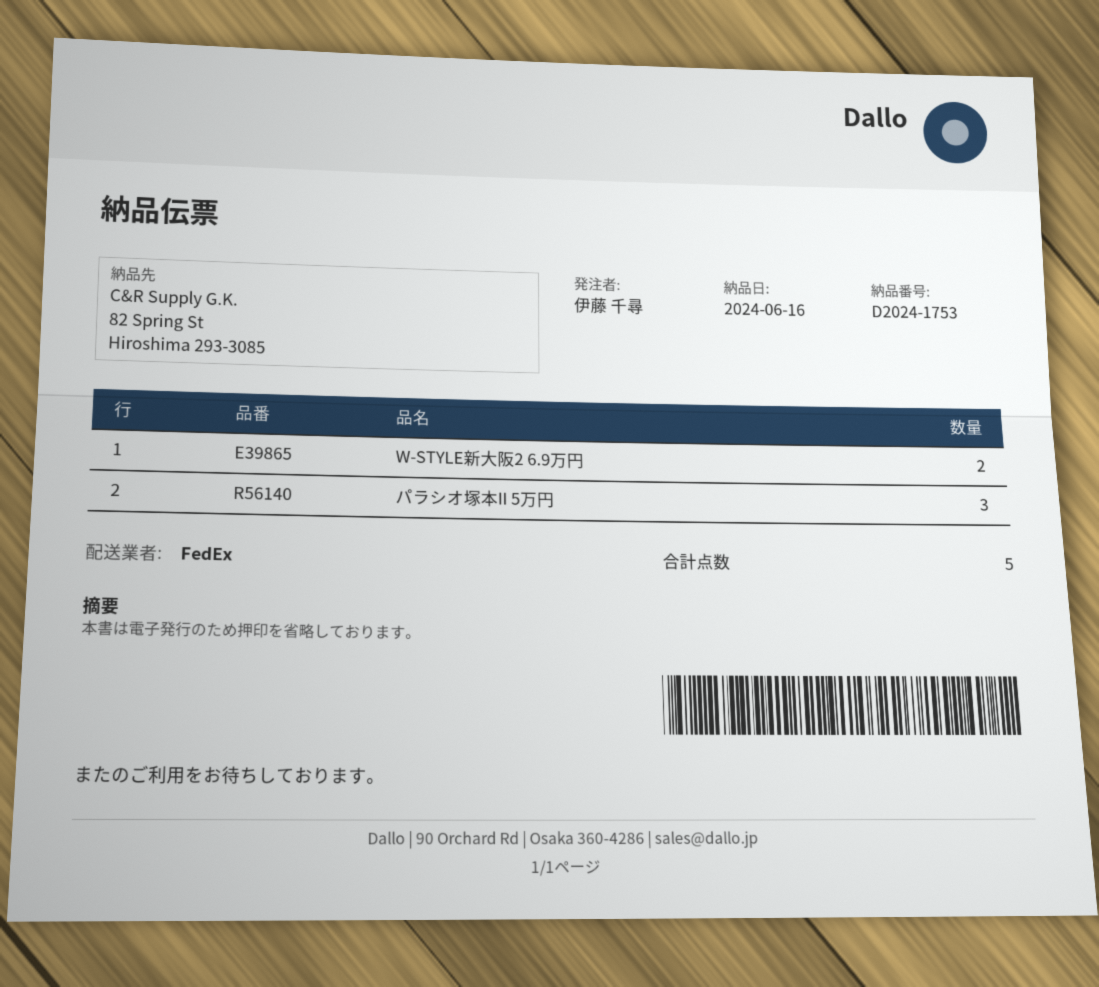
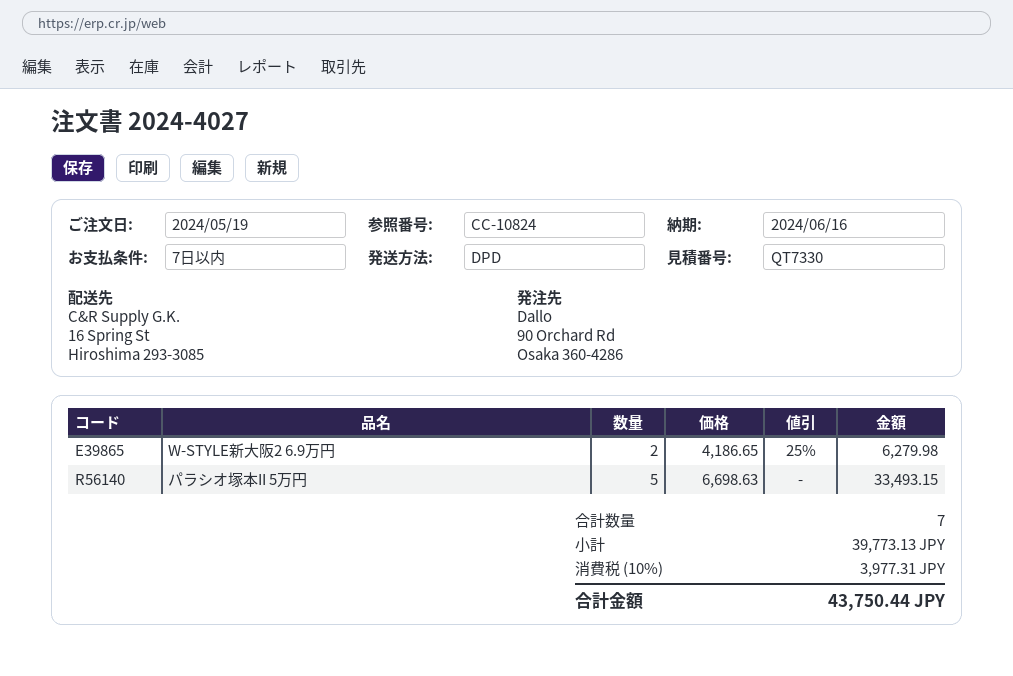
shipping method: FedEx -> DPD
ship to: 82 Spring St, Hiroshima 293-3085 -> 16 Spring St, Hiroshima 293-3085
パラシオ塚本II 5万円: 3 -> 5
total quantity: 5 -> 7

